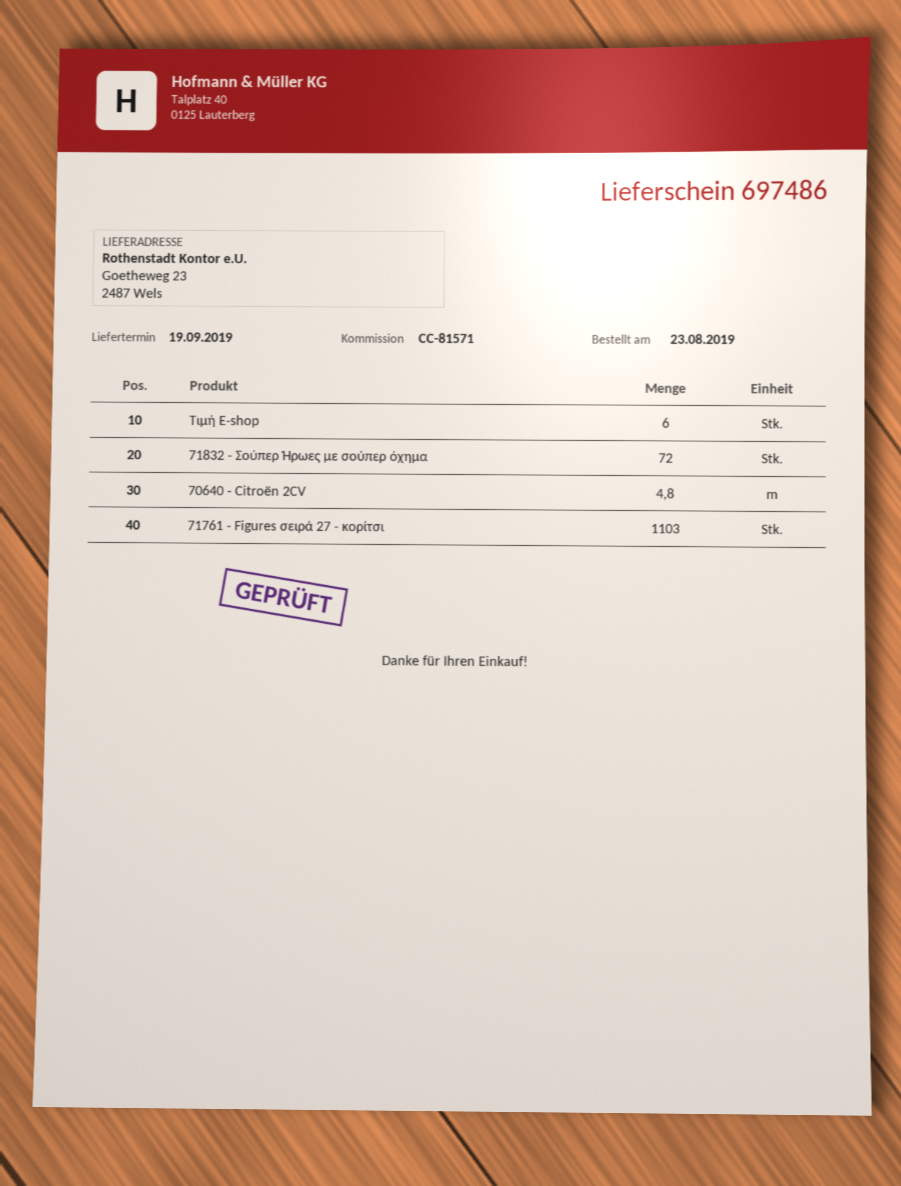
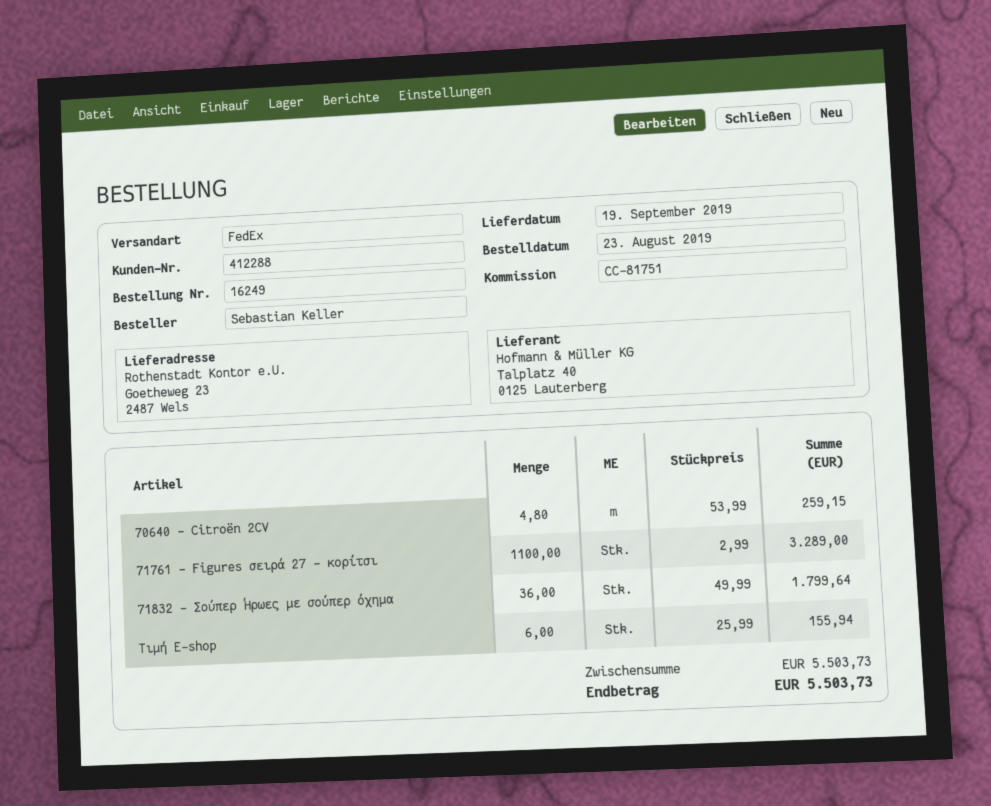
reference: CC-81571 -> CC-81751
71832 - Σούπερ Ήρωες με σούπερ όχημα: 72 -> 36
71761 - Figures σειρά 27 - κορίτσι: 1103 -> 1100

